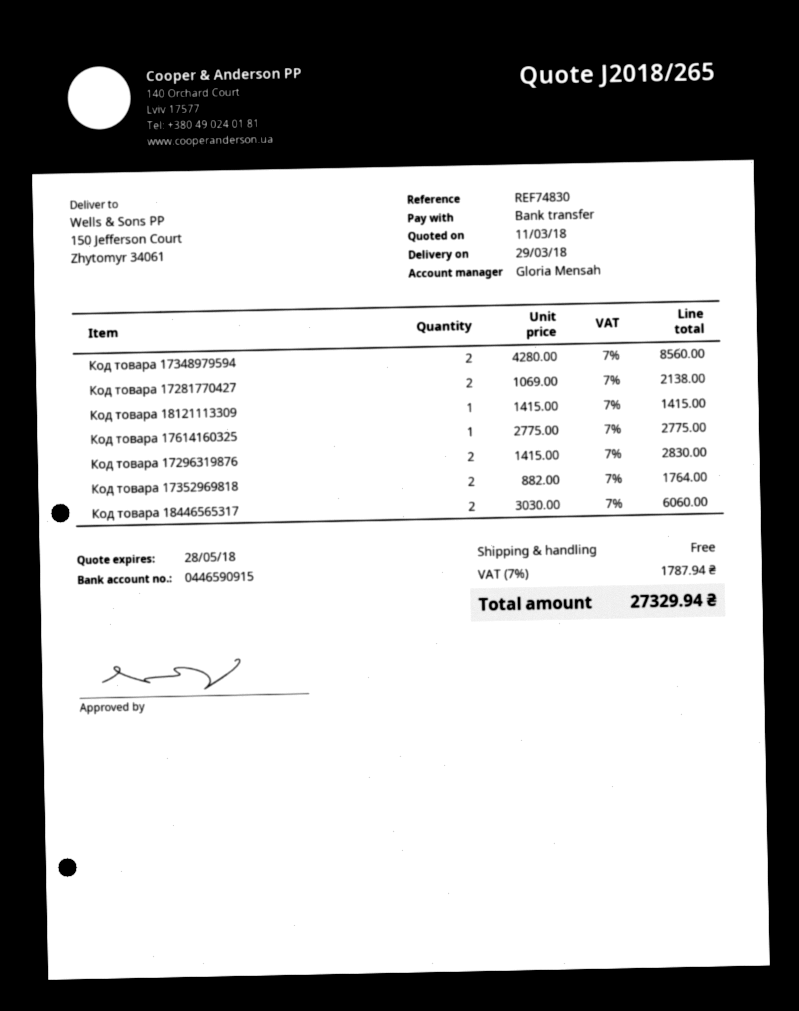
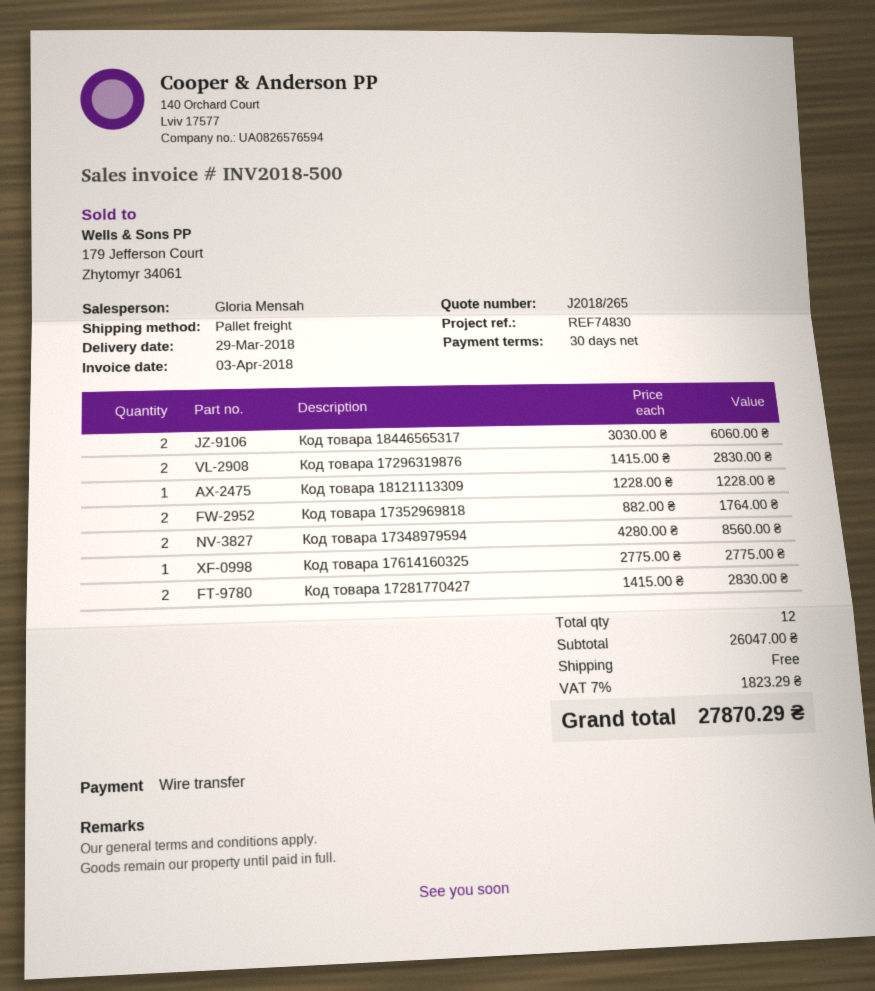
Код товара 17281770427: 2 x 1069.00 = 2138.00 -> 2 x 1415.00 = 2830.00
Код товара 18121113309: 1 x 1415.00 = 1415.00 -> 1 x 1228.00 = 1228.00
tax: 7% = 1787.94 -> 7% = 1823.29
total: 27329.94 -> 27870.29

